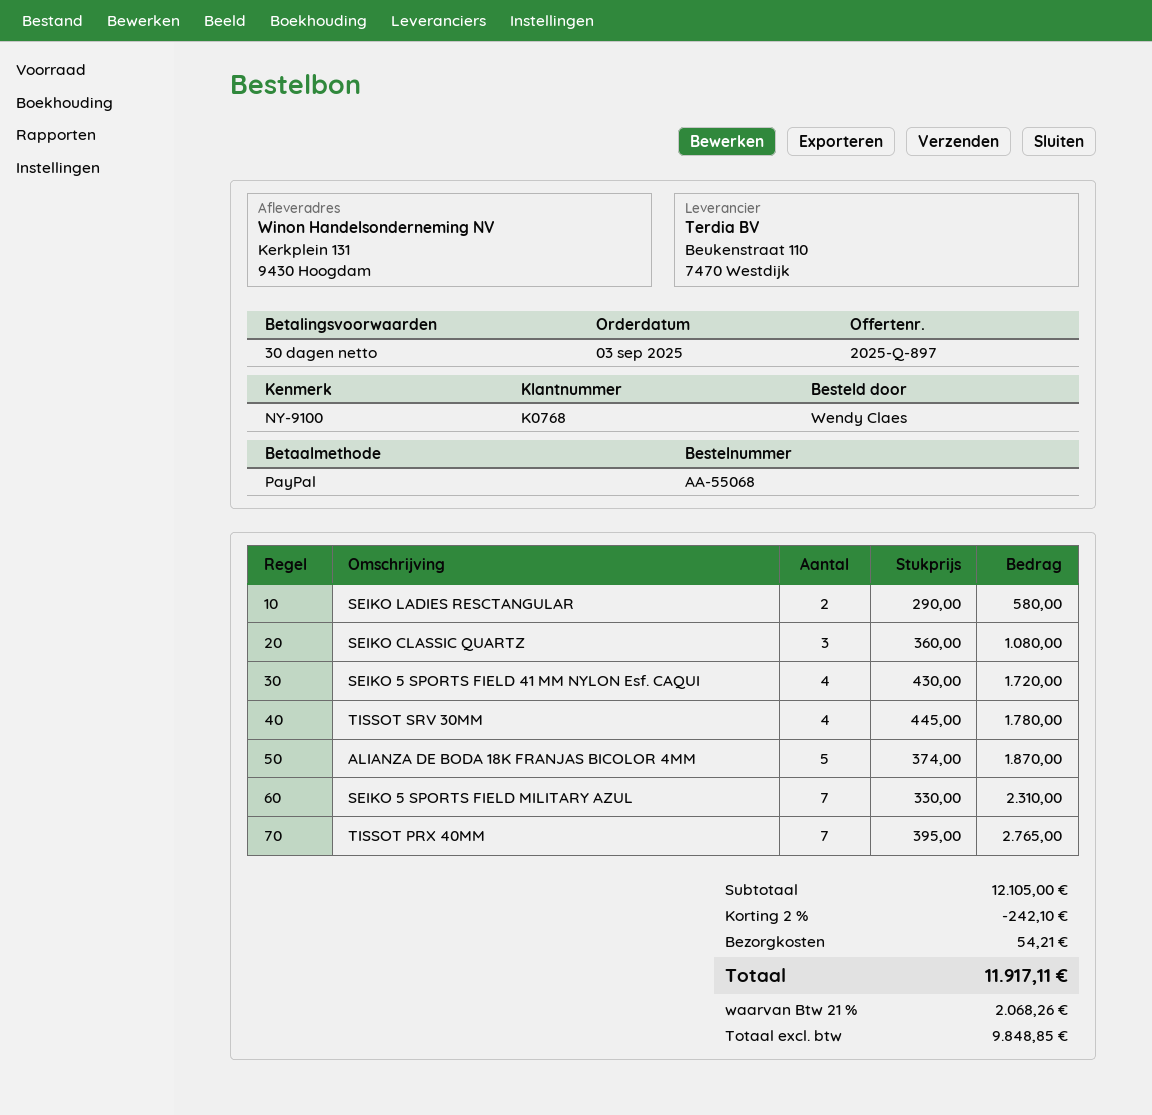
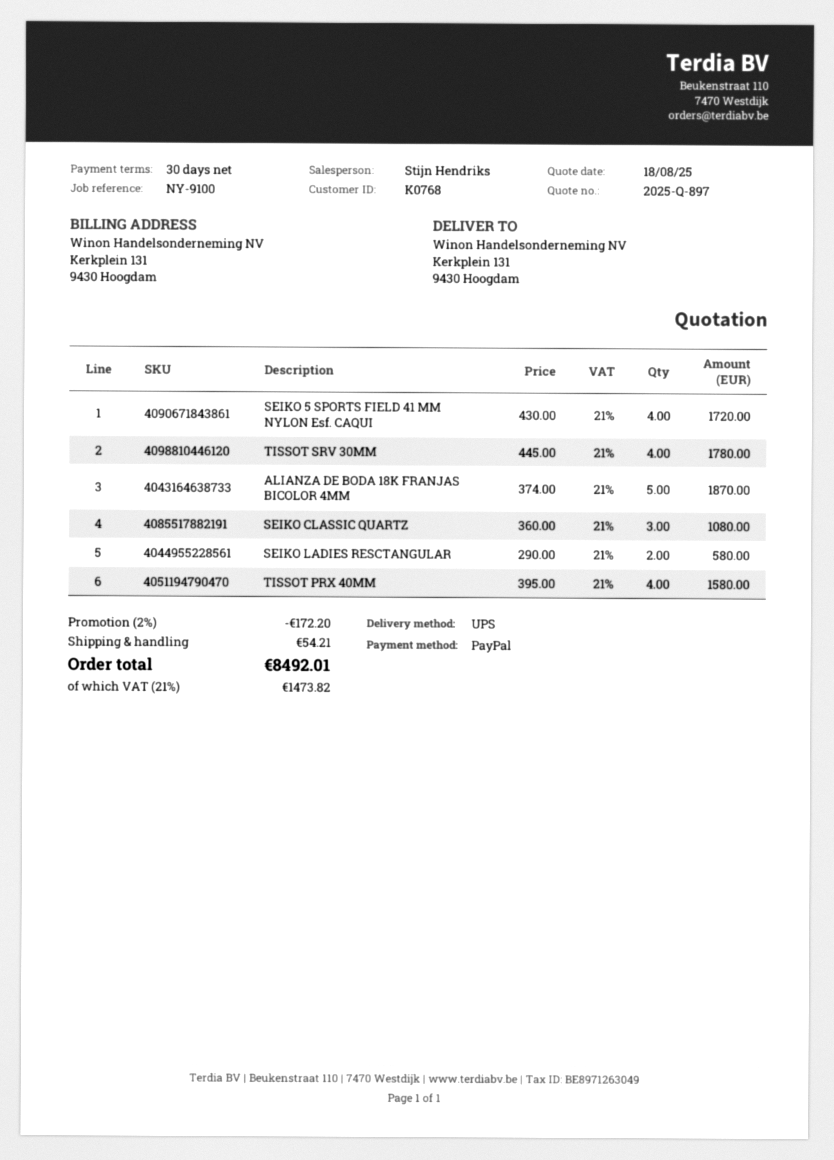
SEIKO 5 SPORTS FIELD MILITARY AZUL: 7 x 330.00 = 2310.00 -> none
TISSOT PRX 40MM: 7 x 395.00 = 2765.00 -> 4 x 395.00 = 1580.00
discount: 2% = 242.10 -> 2% = 172.20
tax: 21% = 2068.26 -> 21% = 1473.82
total: 11917.11 -> 8492.01

